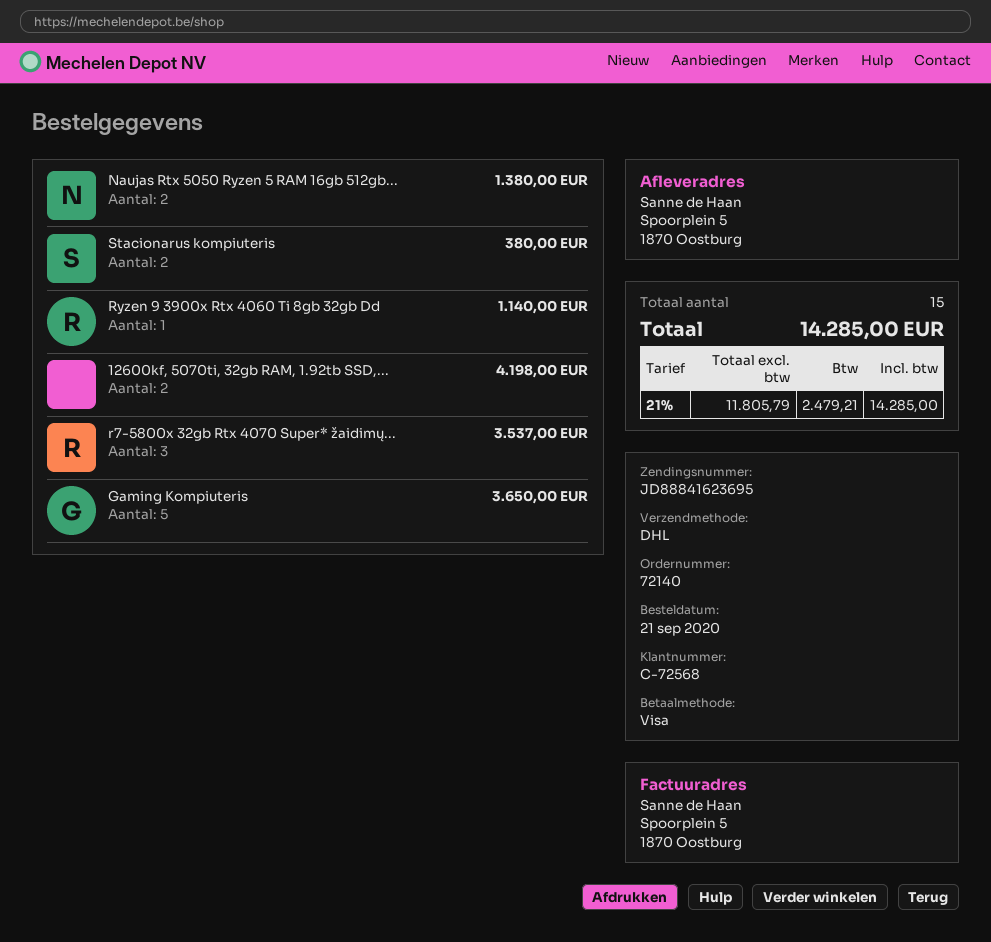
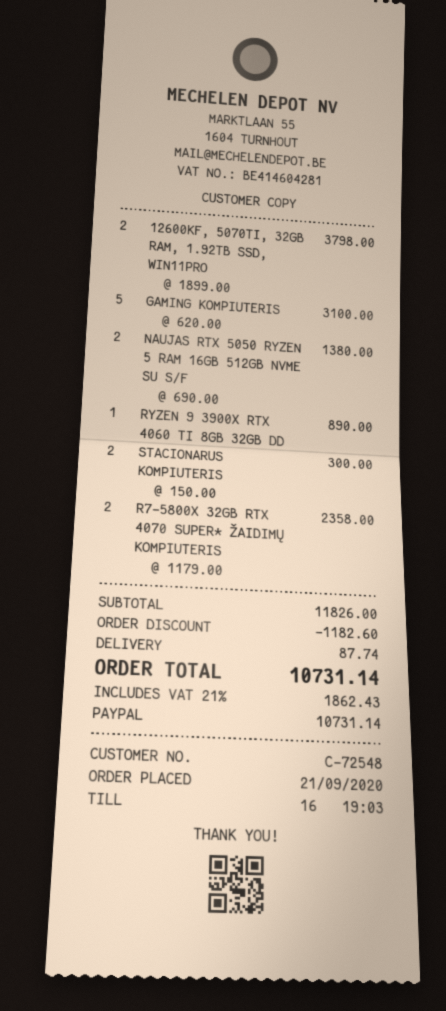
customer number: C-72568 -> C-72548
payment method: Visa -> PayPal
Stacionarus kompiuteris: 2 for 380.00 -> 2 for 300.00
Ryzen 9 3900x Rtx 4060 Ti 8gb 32gb Dd: 1 for 1140.00 -> 1 for 890.00
12600kf, 5070ti, 32gb RAM, 1.92tb SSD,...: 2 for 4198.00 -> 2 for 3798.00
r7-5800x 32gb Rtx 4070 Super* žaidimų...: 3 for 3537.00 -> 2 for 2358.00
Gaming Kompiuteris: 5 for 3650.00 -> 5 for 3100.00
discount: none -> 1182.60
shipping: none -> 87.74
tax: 21% = 2479.21 -> 21% = 1862.43
total: 14285.00 -> 10731.14

